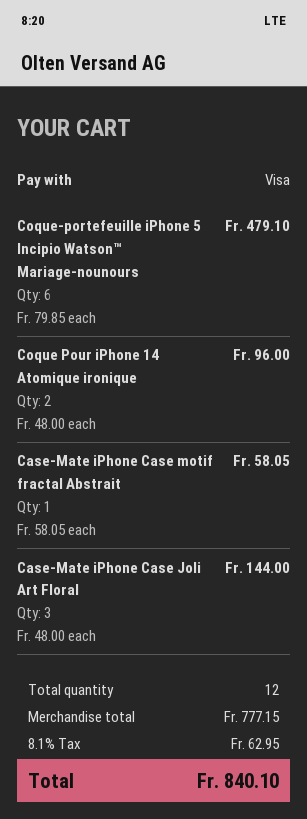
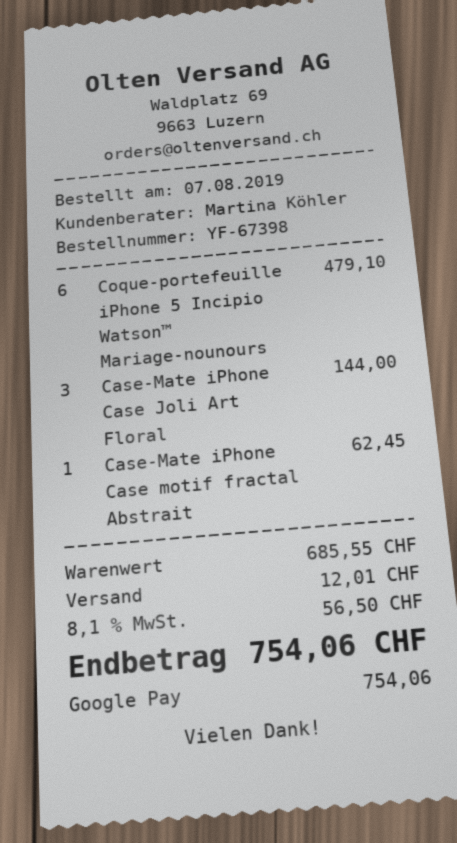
payment method: Visa -> Google Pay
Coque Pour iPhone 14 Atomique ironique: 2 for 96.00 -> none
Case-Mate iPhone Case motif fractal Abstrait: 1 for 58.05 -> 1 for 62.45
subtotal: 777.15 -> 685.55
shipping: none -> 12.01
tax: 8.1% = 62.95 -> 8.1% = 56.50
total: 840.10 -> 754.06

